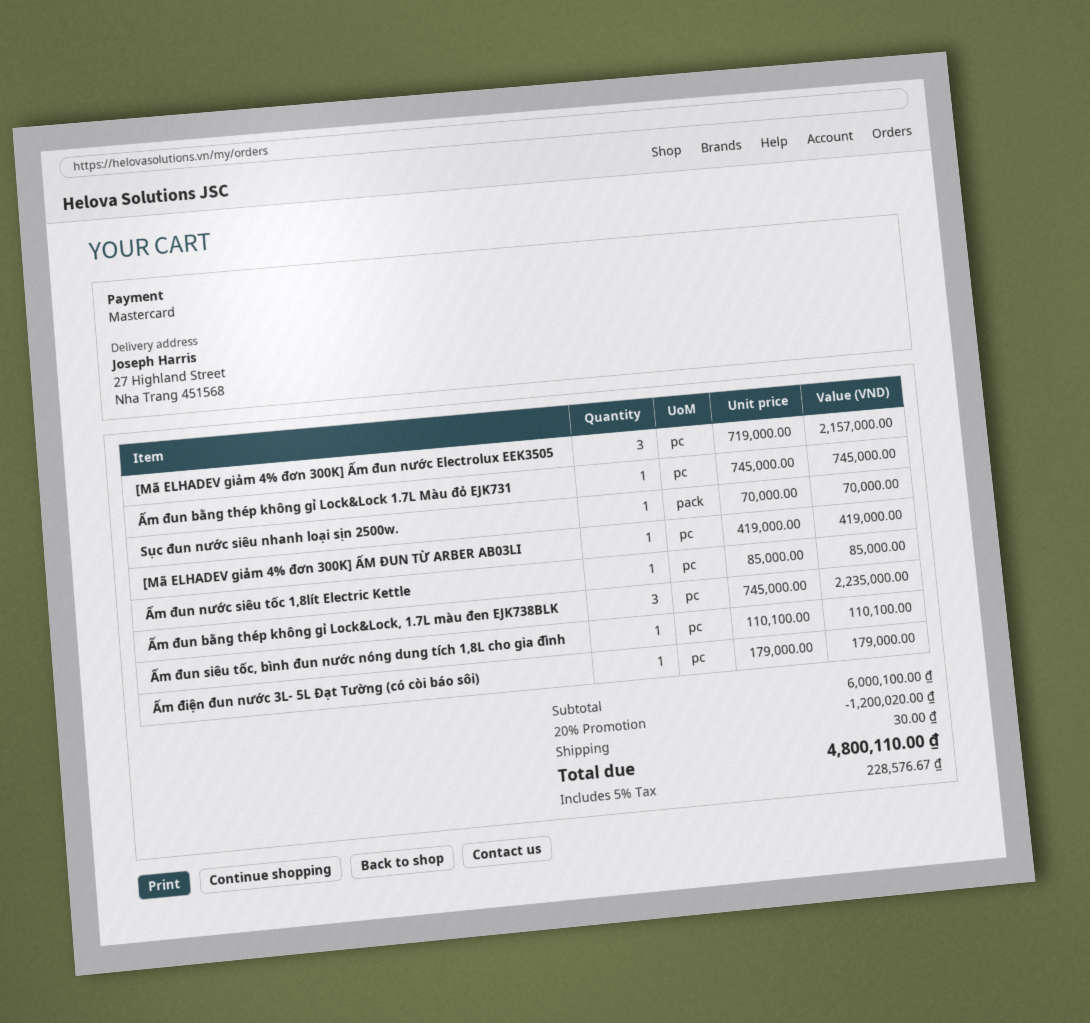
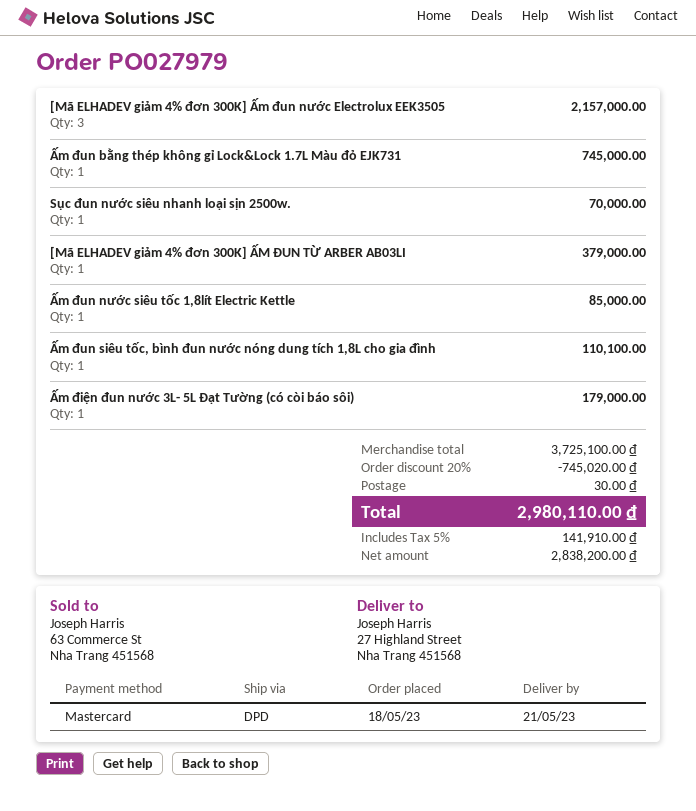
[Mã ELHADEV giảm 4% đơn 300K] ẤM ĐUN TỪ ARBER AB03LI: 1 for 419000.00 -> 1 for 379000.00
Ấm đun bằng thép không gỉ Lock&Lock, 1.7L màu đen EJK738BLK: 3 for 2235000.00 -> none
subtotal: 6000100.00 -> 3725100.00
discount: 20% = 1200020.00 -> 20% = 745020.00
tax: 5% = 228576.67 -> 5% = 141910.00
total: 4800110.00 -> 2980110.00

